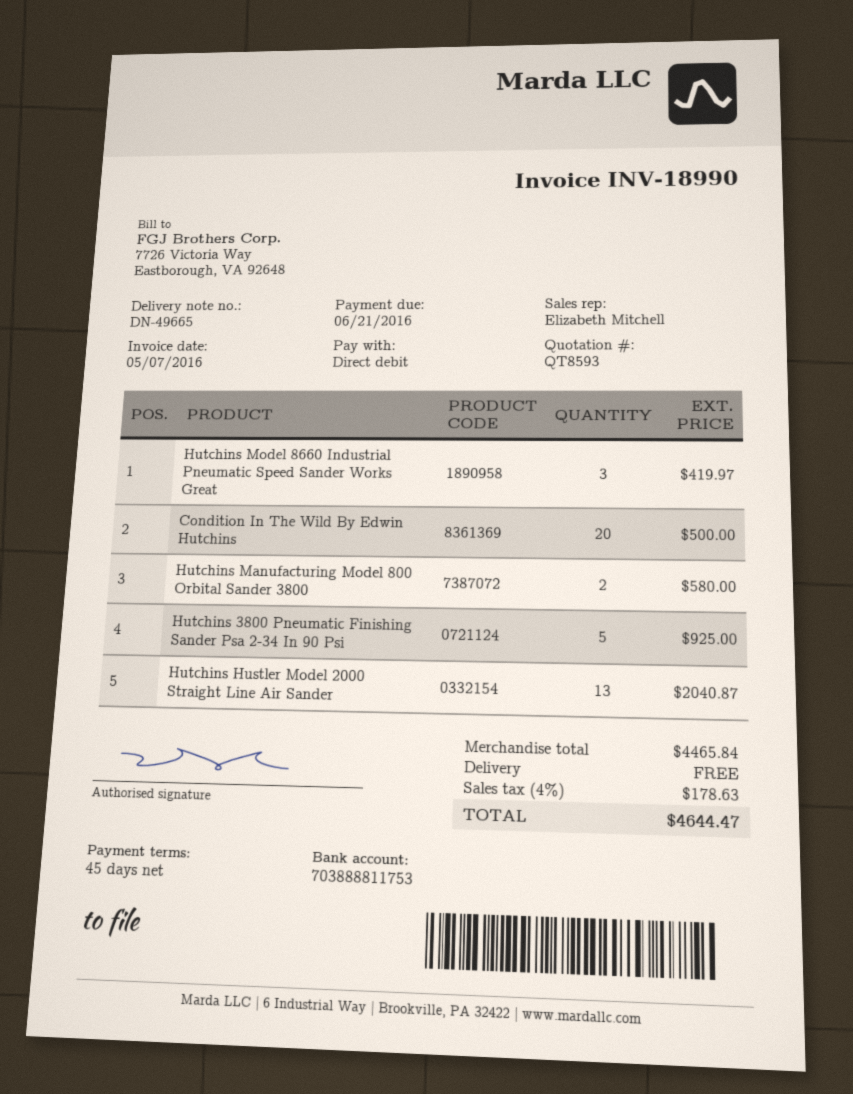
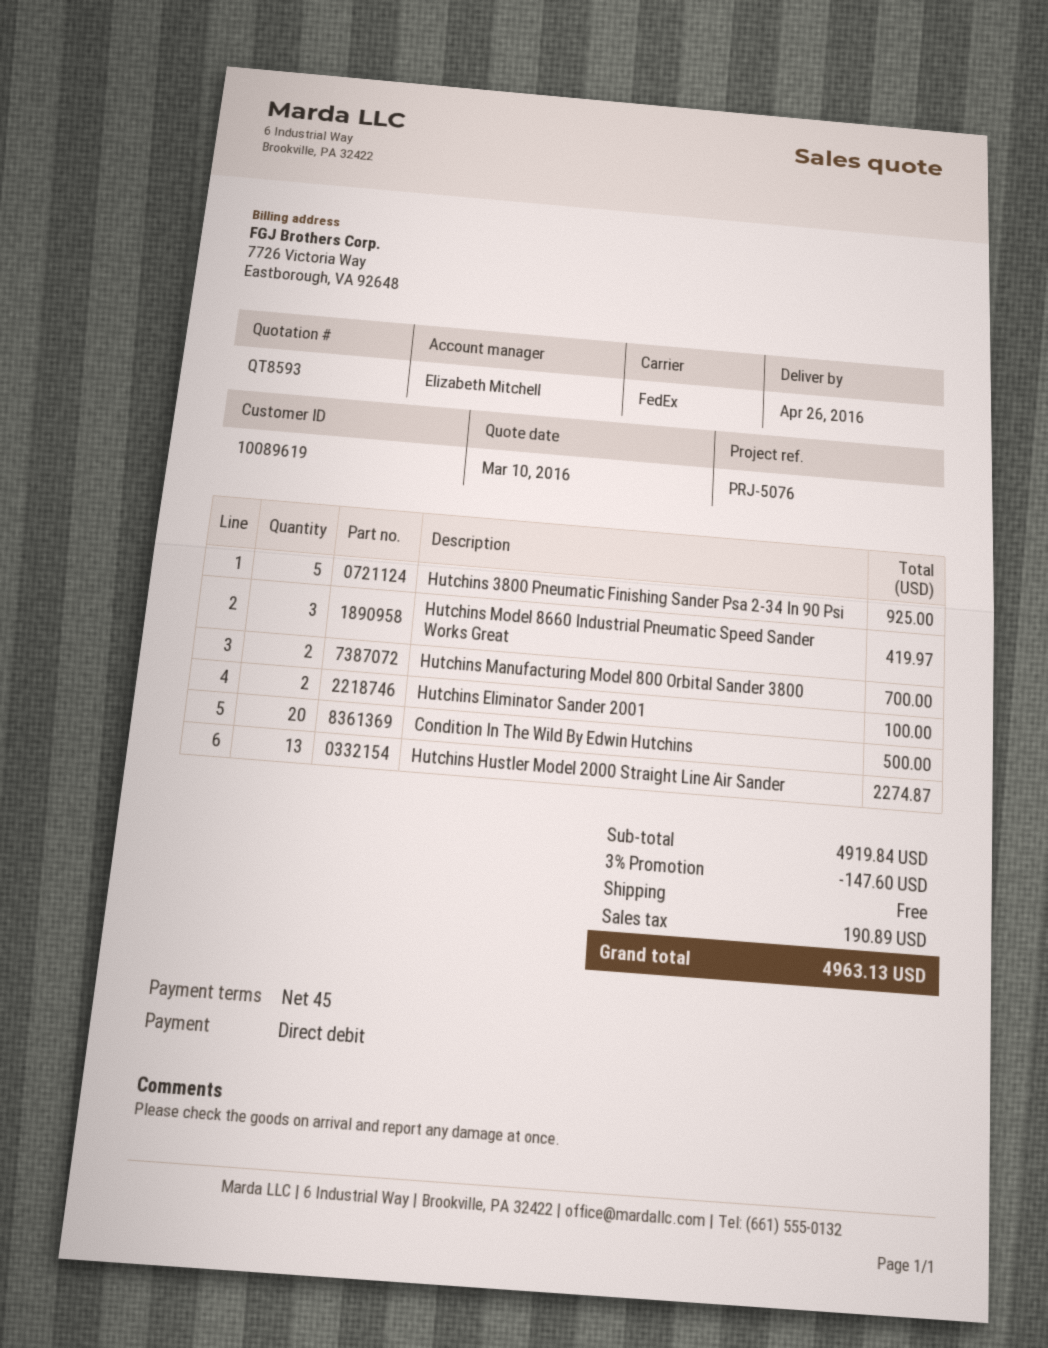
Hutchins Manufacturing Model 800 Orbital Sander 3800: 2 for 580.00 -> 2 for 700.00
Hutchins Hustler Model 2000 Straight Line Air Sander: 13 for 2040.87 -> 13 for 2274.87
Hutchins Eliminator Sander 2001: none -> 2 for 100.00
subtotal: 4465.84 -> 4919.84
discount: none -> 3% = 147.60
tax: 178.63 -> 190.89
total: 4644.47 -> 4963.13

